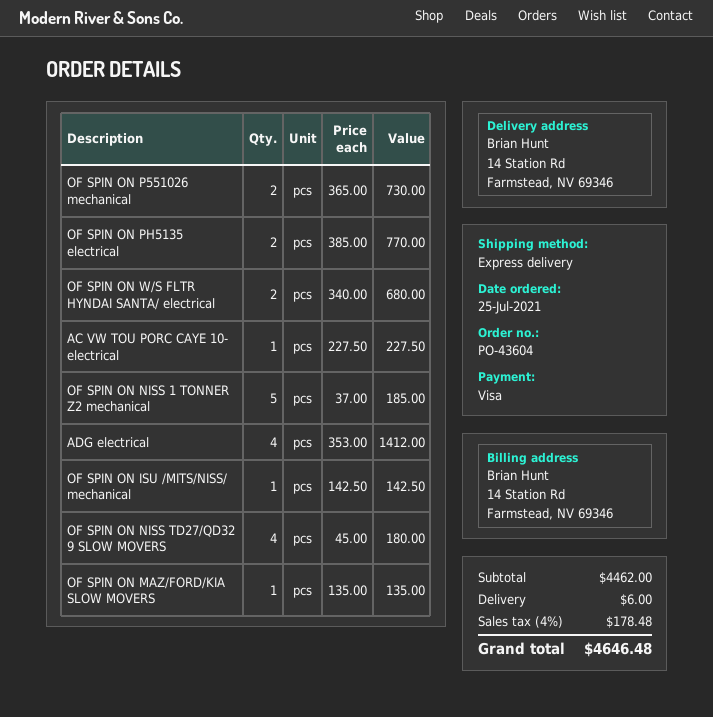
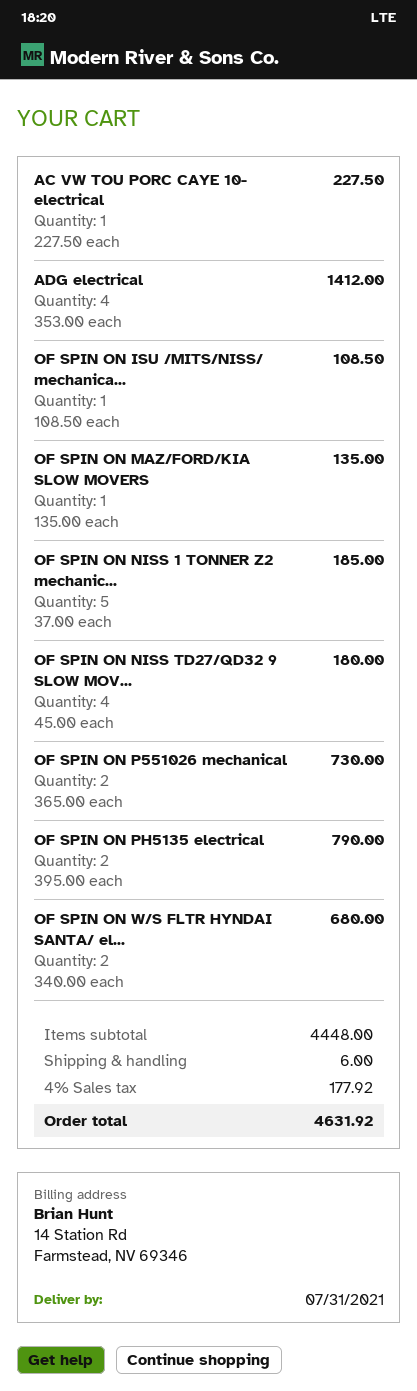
OF SPIN ON PH5135 electrical: 2 x 385.00 = 770.00 -> 2 x 395.00 = 790.00
OF SPIN ON ISU /MITS/NISS/ mechanical: 1 x 142.50 = 142.50 -> 1 x 108.50 = 108.50
subtotal: 4462.00 -> 4448.00
tax: 4% = 178.48 -> 4% = 177.92
total: 4646.48 -> 4631.92

